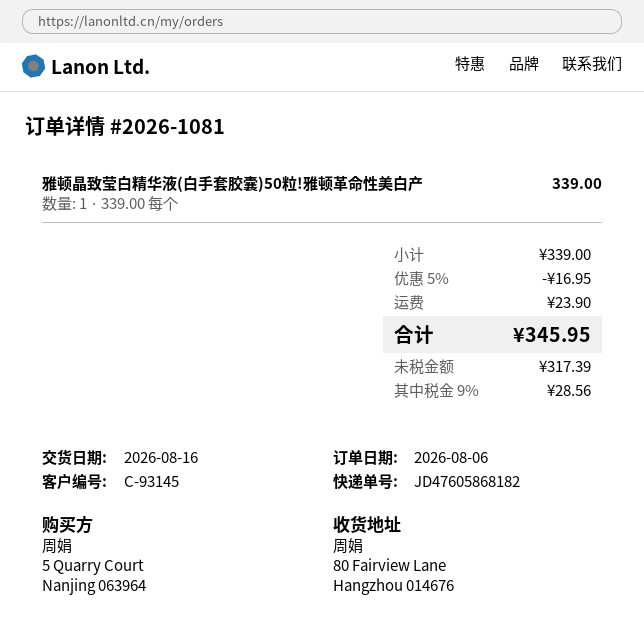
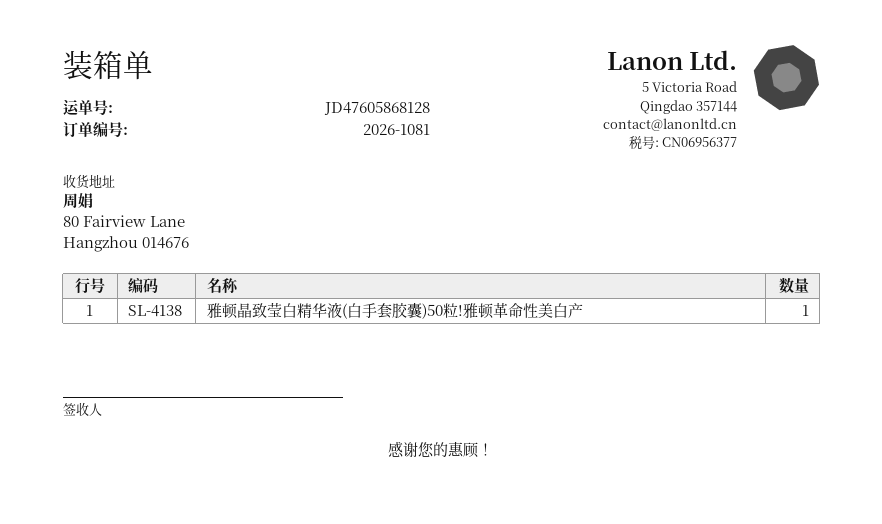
tracking number: JD47605868182 -> JD47605868128

